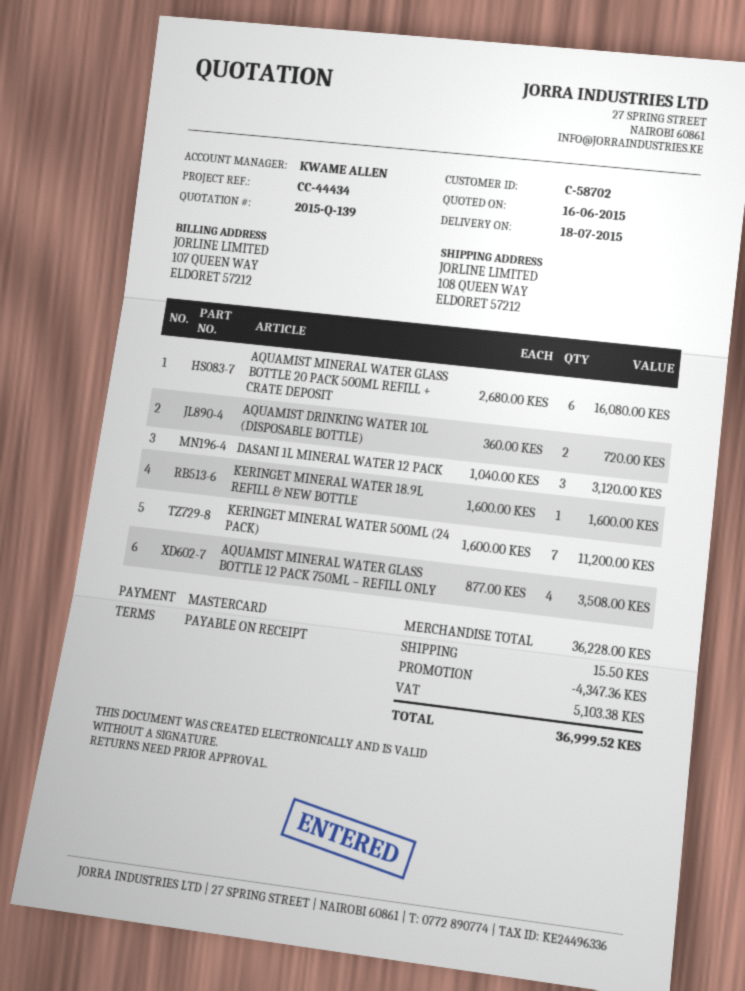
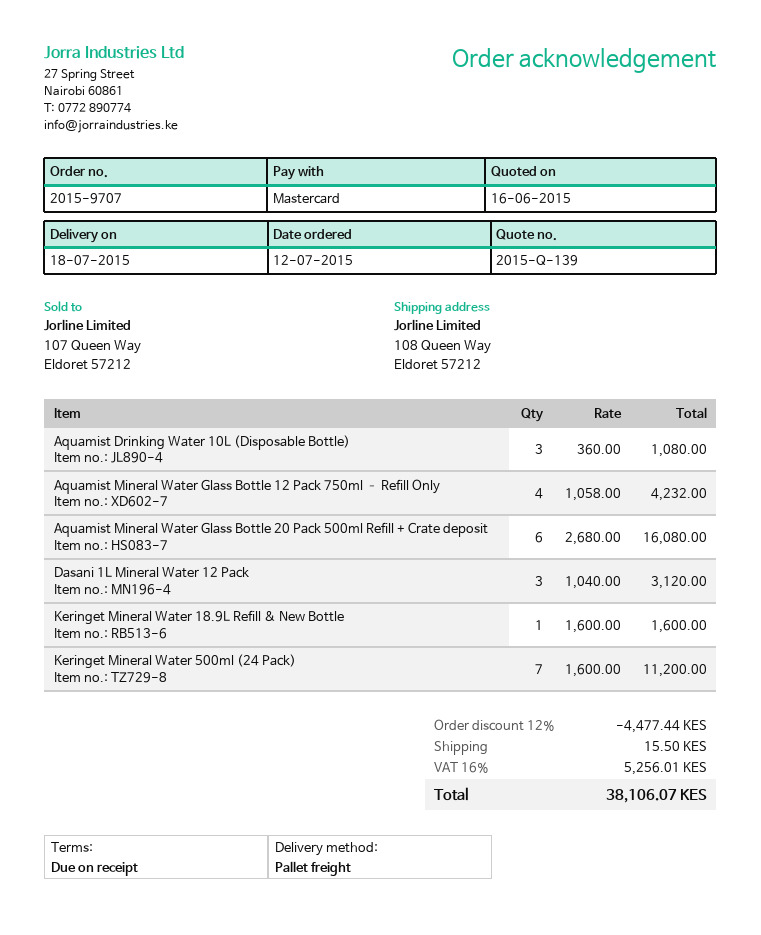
AQUAMIST DRINKING WATER 10L (DISPOSABLE BOTTLE): 2 x 360.00 = 720.00 -> 3 x 360.00 = 1080.00
AQUAMIST MINERAL WATER GLASS BOTTLE 12 PACK 750ML – REFILL ONLY: 4 x 877.00 = 3508.00 -> 4 x 1058.00 = 4232.00
discount: 4347.36 -> 4477.44
tax: 5103.38 -> 5256.01
total: 36999.52 -> 38106.07

